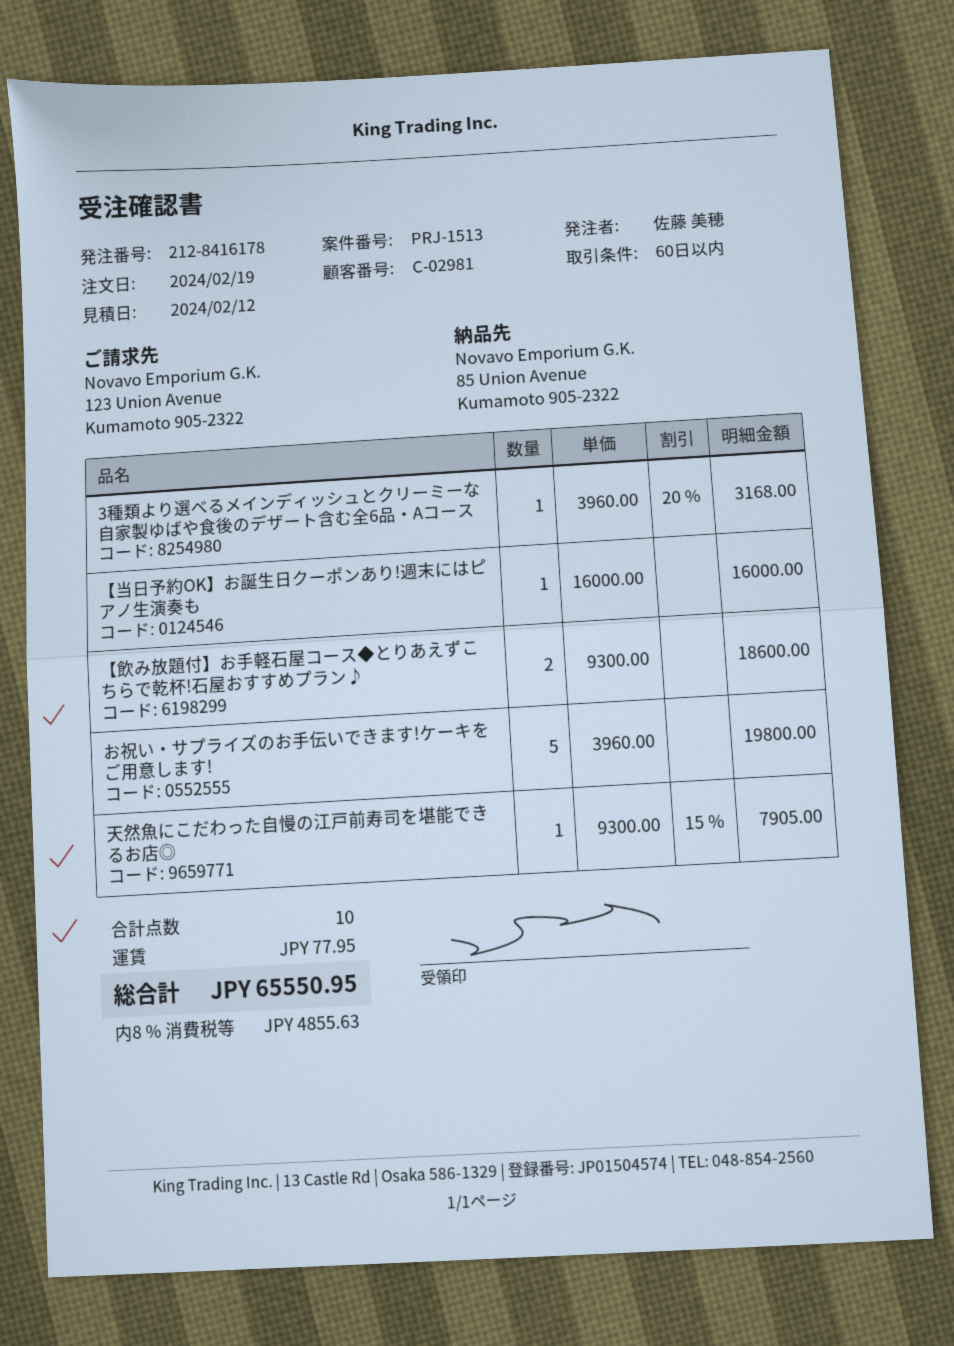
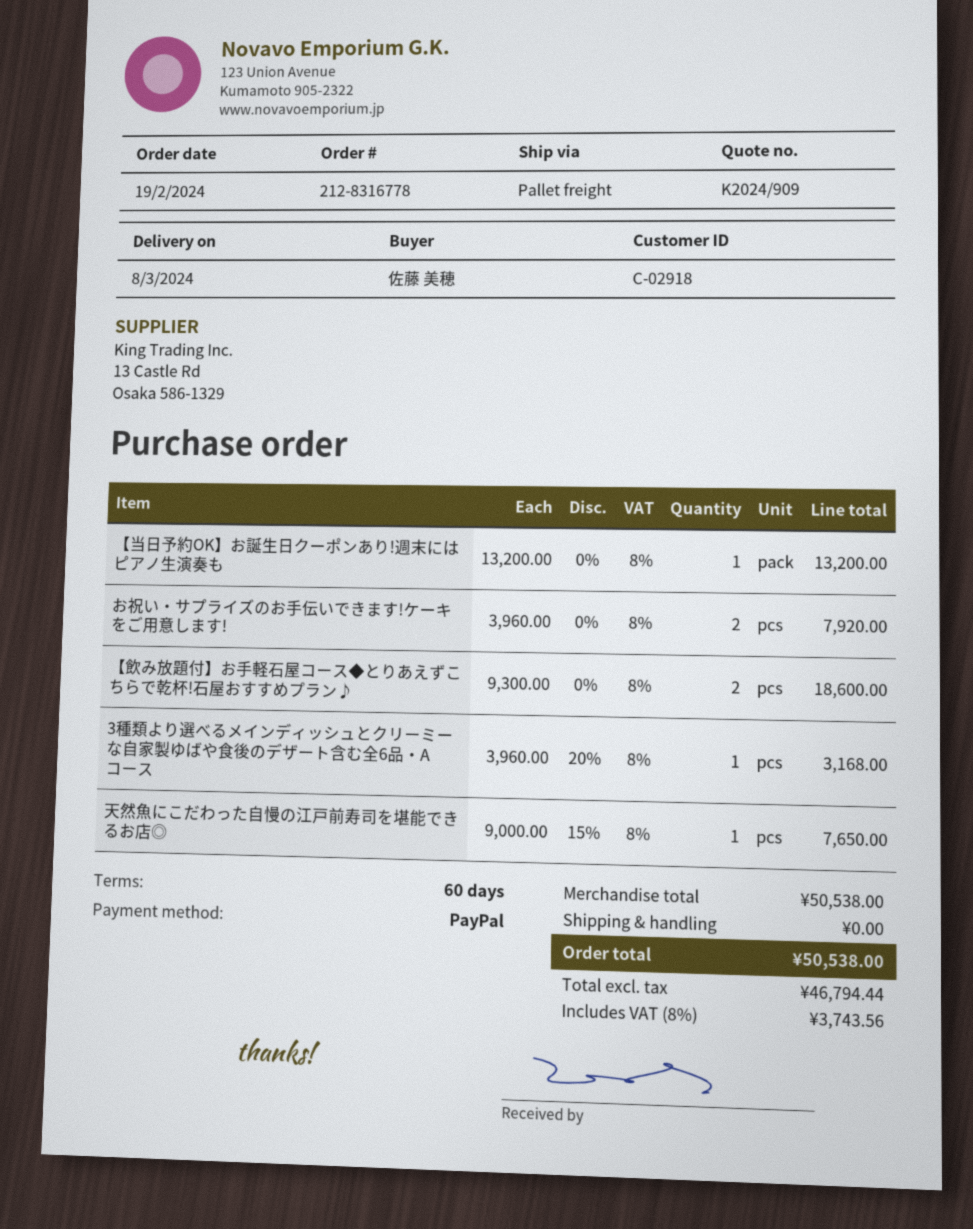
order number: 212-8416178 -> 212-8316778
customer number: C-02981 -> C-02918
【当日予約OK】お誕生日クーポンあり!週末にはピアノ生演奏も: 1 x 16000.00 = 16000.00 -> 1 x 13200.00 = 13200.00
お祝い・サプライズのお手伝いできます!ケーキをご用意します!: 5 x 3960.00 = 19800.00 -> 2 x 3960.00 = 7920.00
天然魚にこだわった自慢の江戸前寿司を堪能できるお店◎: 1 x 9300.00 - 15% = 7905.00 -> 1 x 9000.00 - 15% = 7650.00
shipping: 77.95 -> 0.00
tax: 8% = 4855.63 -> 8% = 3743.56
total: 65550.95 -> 50538.00

